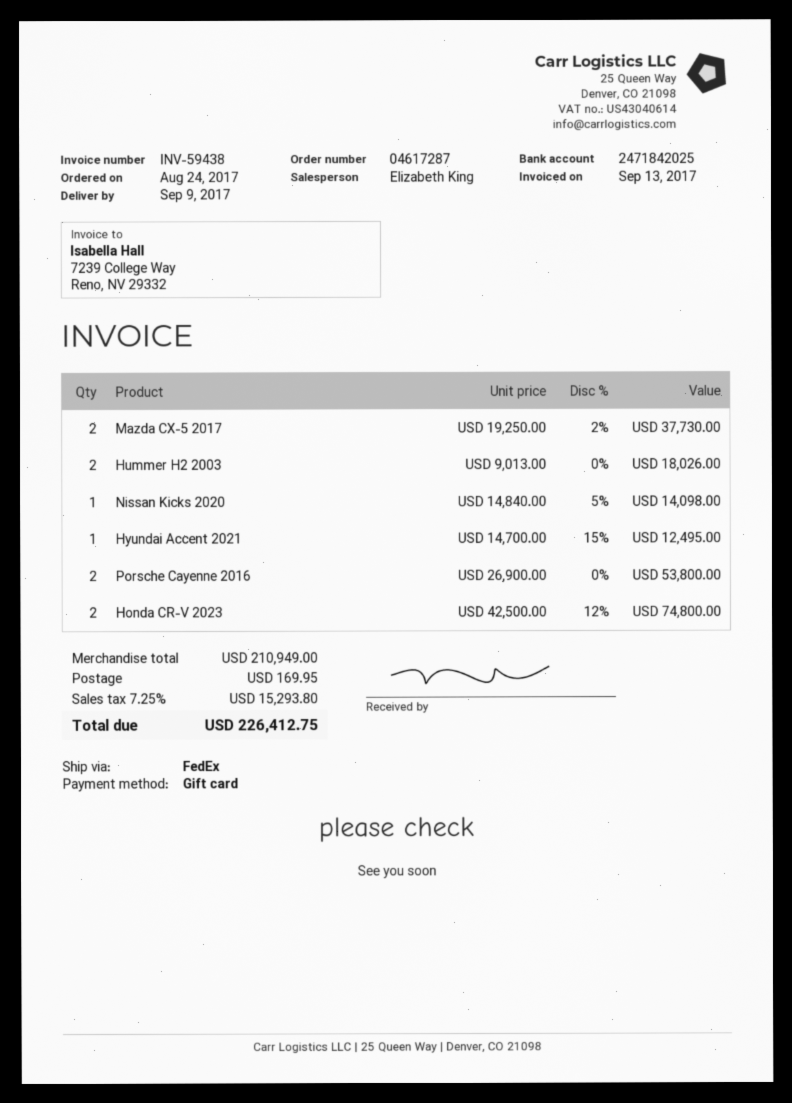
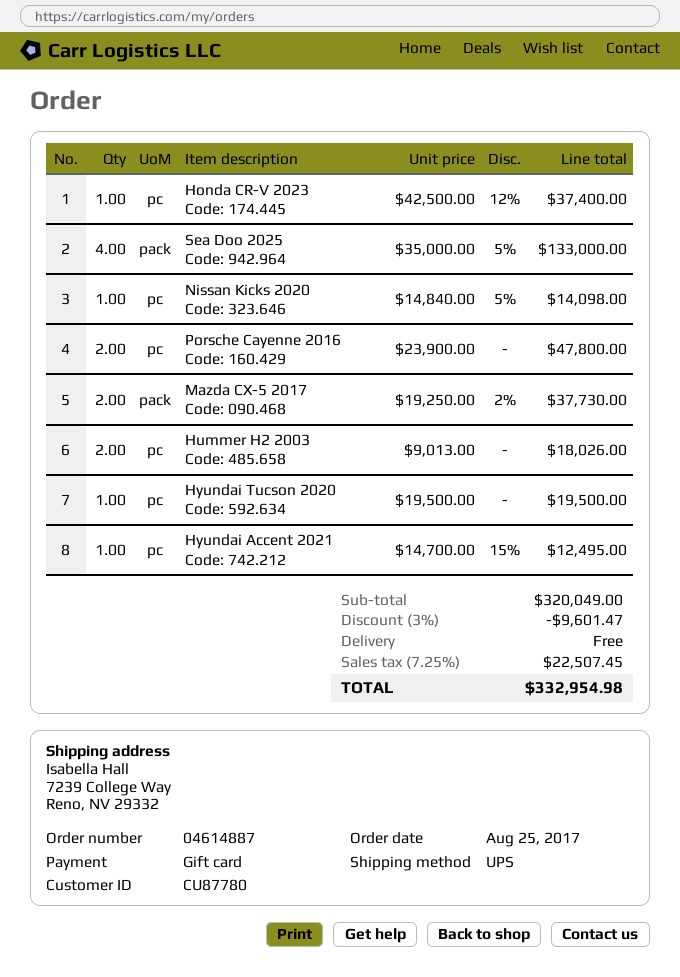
order number: 04617287 -> 04614887
order date: 2017-08-24 -> 2017-08-25
shipping method: FedEx -> UPS
Porsche Cayenne 2016: 2 x 26900.00 = 53800.00 -> 2 x 23900.00 = 47800.00
Honda CR-V 2023: 2 x 42500.00 - 12% = 74800.00 -> 1 x 42500.00 - 12% = 37400.00
Sea Doo 2025: none -> 4 x 35000.00 - 5% = 133000.00
Hyundai Tucson 2020: none -> 1 x 19500.00 = 19500.00
subtotal: 210949.00 -> 320049.00
discount: none -> 3% = 9601.47
shipping: 169.95 -> 0.00
tax: 7.25% = 15293.80 -> 7.25% = 22507.45
total: 226412.75 -> 332954.98

